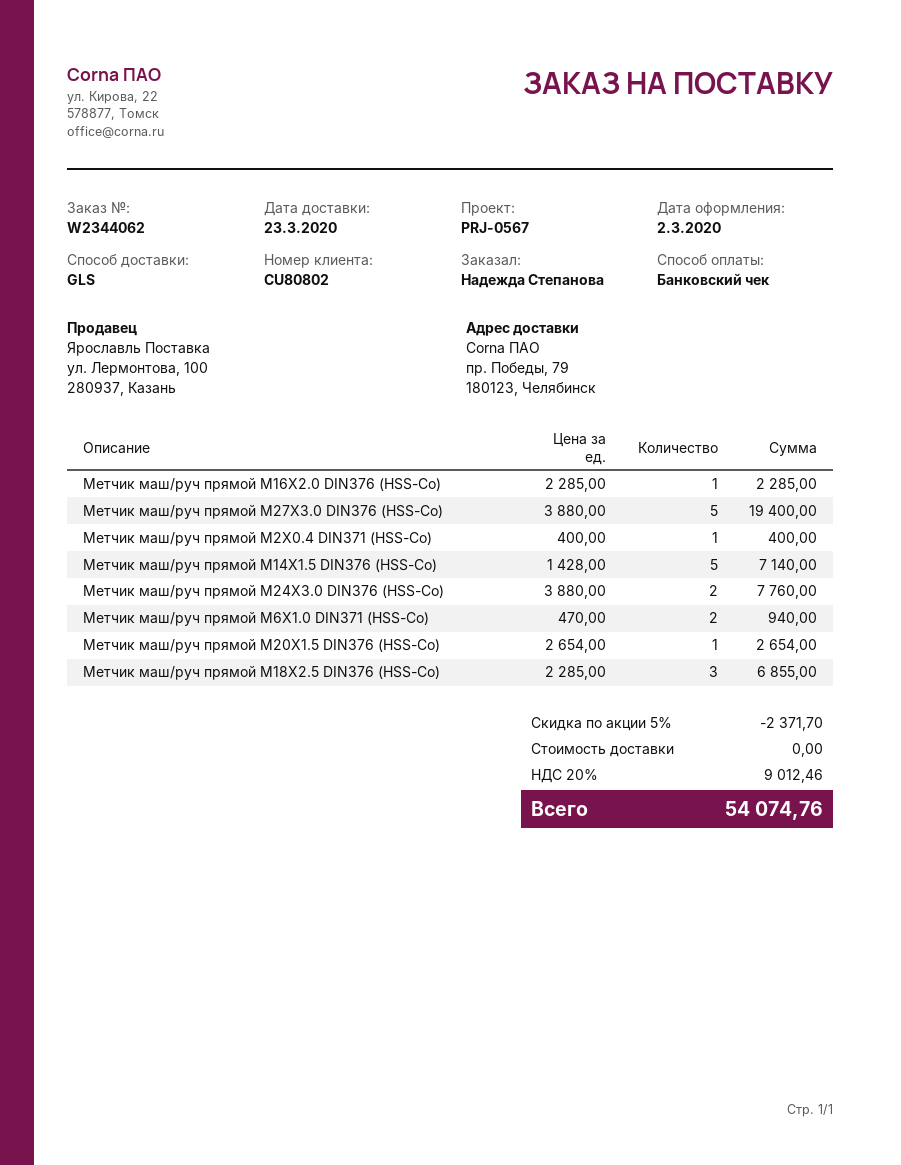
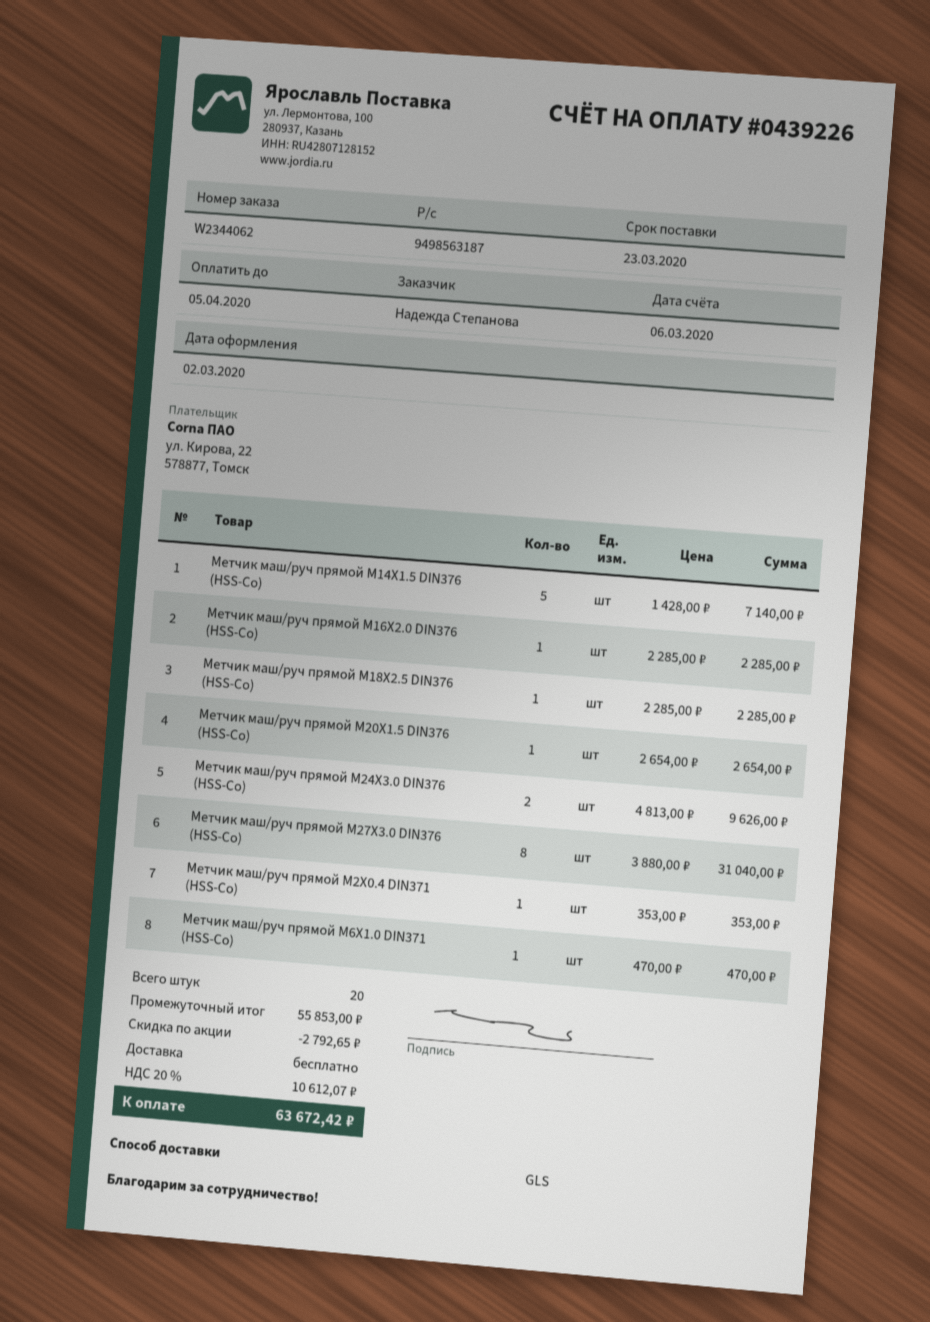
Метчик маш/руч прямой M27X3.0 DIN376 (HSS-Co): 5 x 3880.00 = 19400.00 -> 8 x 3880.00 = 31040.00
Метчик маш/руч прямой M2X0.4 DIN371 (HSS-Co): 1 x 400.00 = 400.00 -> 1 x 353.00 = 353.00
Метчик маш/руч прямой M24X3.0 DIN376 (HSS-Co): 2 x 3880.00 = 7760.00 -> 2 x 4813.00 = 9626.00
Метчик маш/руч прямой M6X1.0 DIN371 (HSS-Co): 2 x 470.00 = 940.00 -> 1 x 470.00 = 470.00
Метчик маш/руч прямой M18X2.5 DIN376 (HSS-Co): 3 x 2285.00 = 6855.00 -> 1 x 2285.00 = 2285.00
discount: 2371.70 -> 2792.65
tax: 20% = 9012.46 -> 20% = 10612.07
total: 54074.76 -> 63672.42

